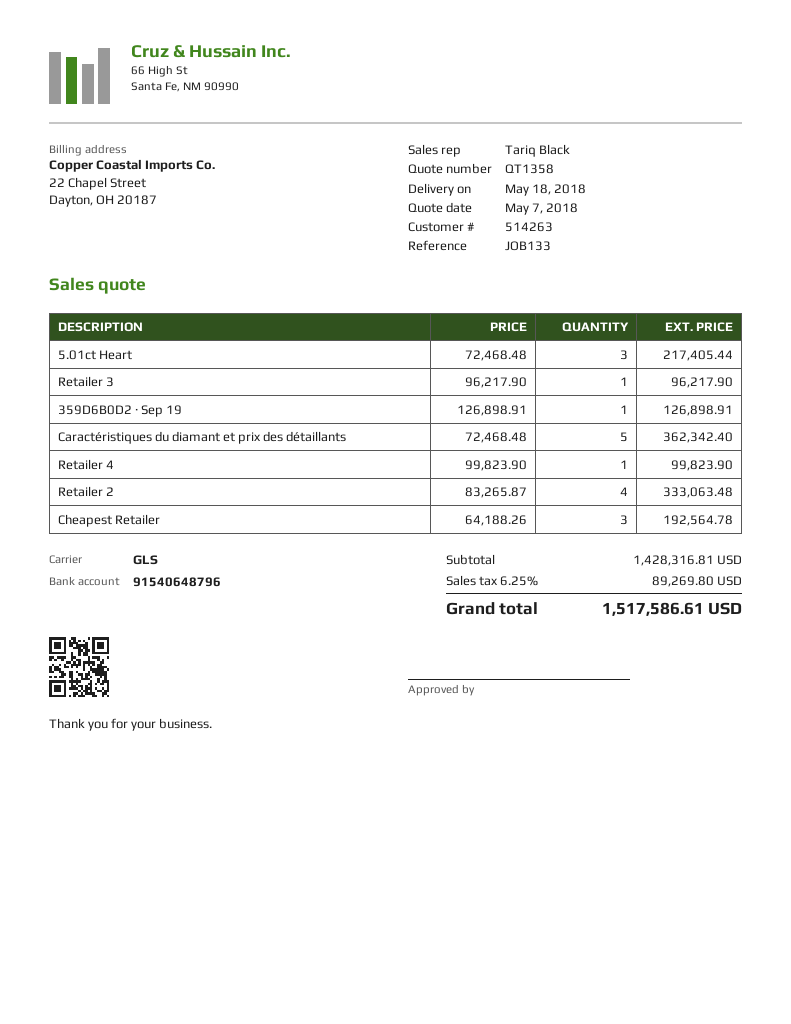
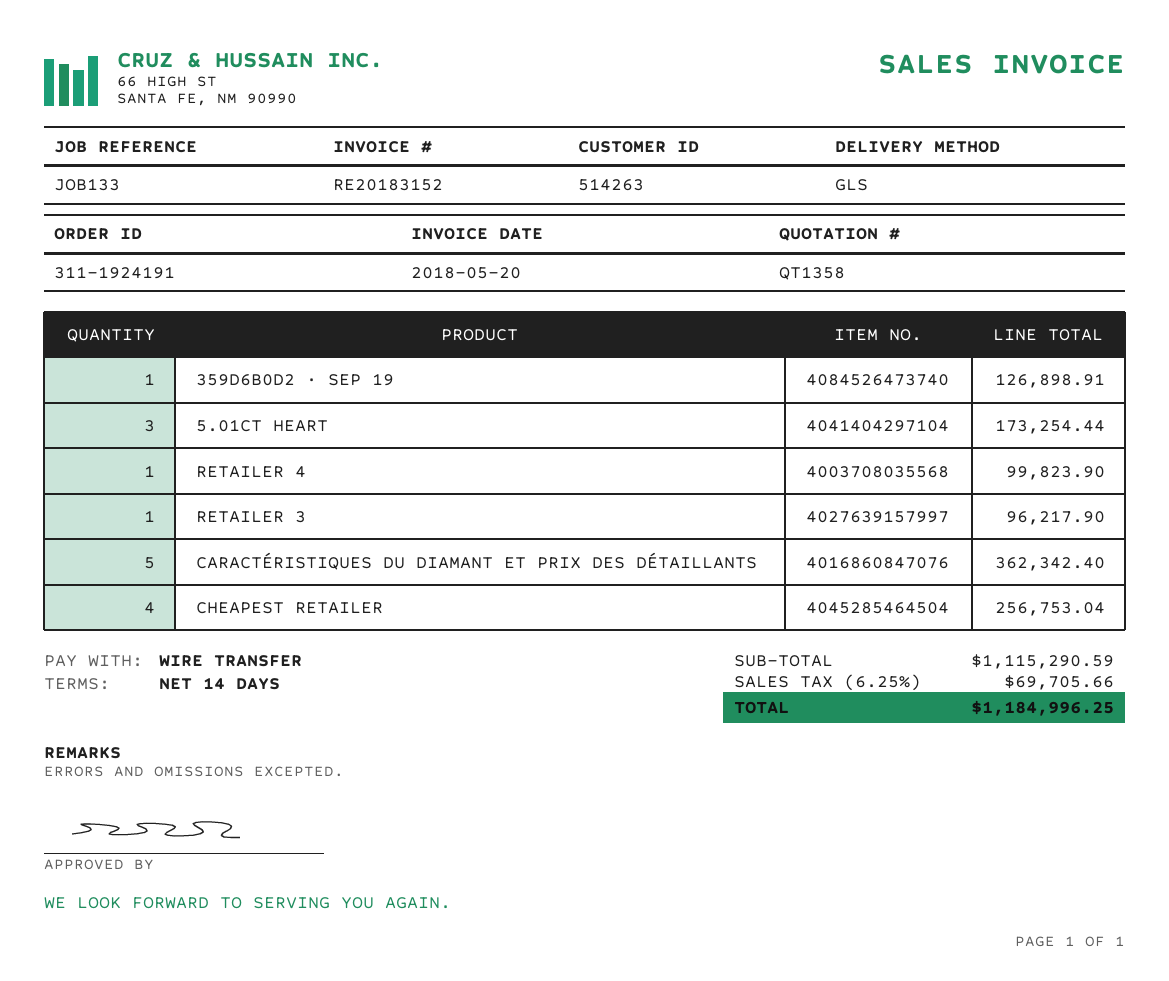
5.01ct Heart: 3 for 217405.44 -> 3 for 173254.44
Retailer 2: 4 for 333063.48 -> none
Cheapest Retailer: 3 for 192564.78 -> 4 for 256753.04
subtotal: 1428316.81 -> 1115290.59
tax: 6.25% = 89269.80 -> 6.25% = 69705.66
total: 1517586.61 -> 1184996.25

